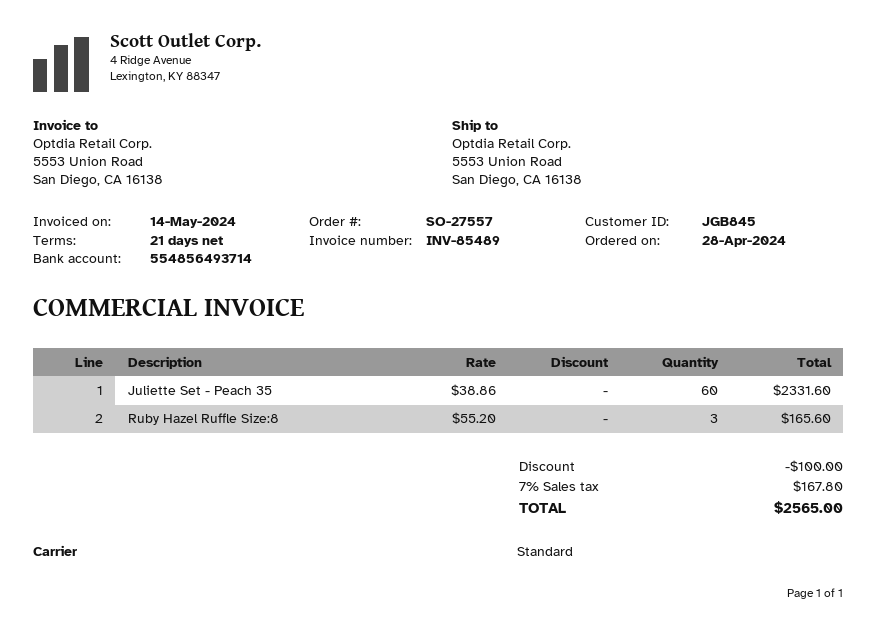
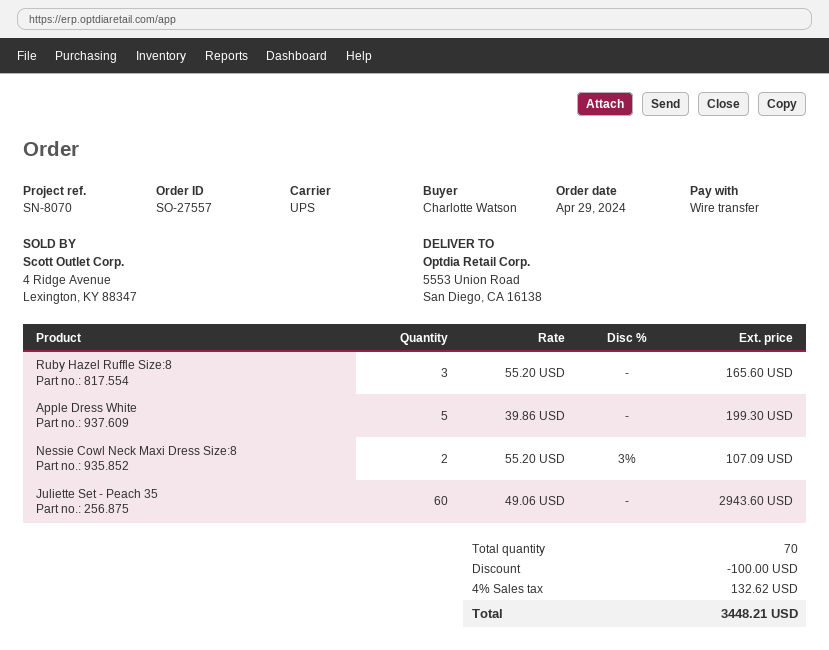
order date: 2024-04-28 -> 2024-04-29
shipping method: standard -> UPS
Juliette Set - Peach 35: 60 x 38.86 = 2331.60 -> 60 x 49.06 = 2943.60
Apple Dress White: none -> 5 x 39.86 = 199.30
Nessie Cowl Neck Maxi Dress Size:8: none -> 2 x 55.20 - 3% = 107.09
tax: 7% = 167.80 -> 4% = 132.62
total: 2565.00 -> 3448.21

